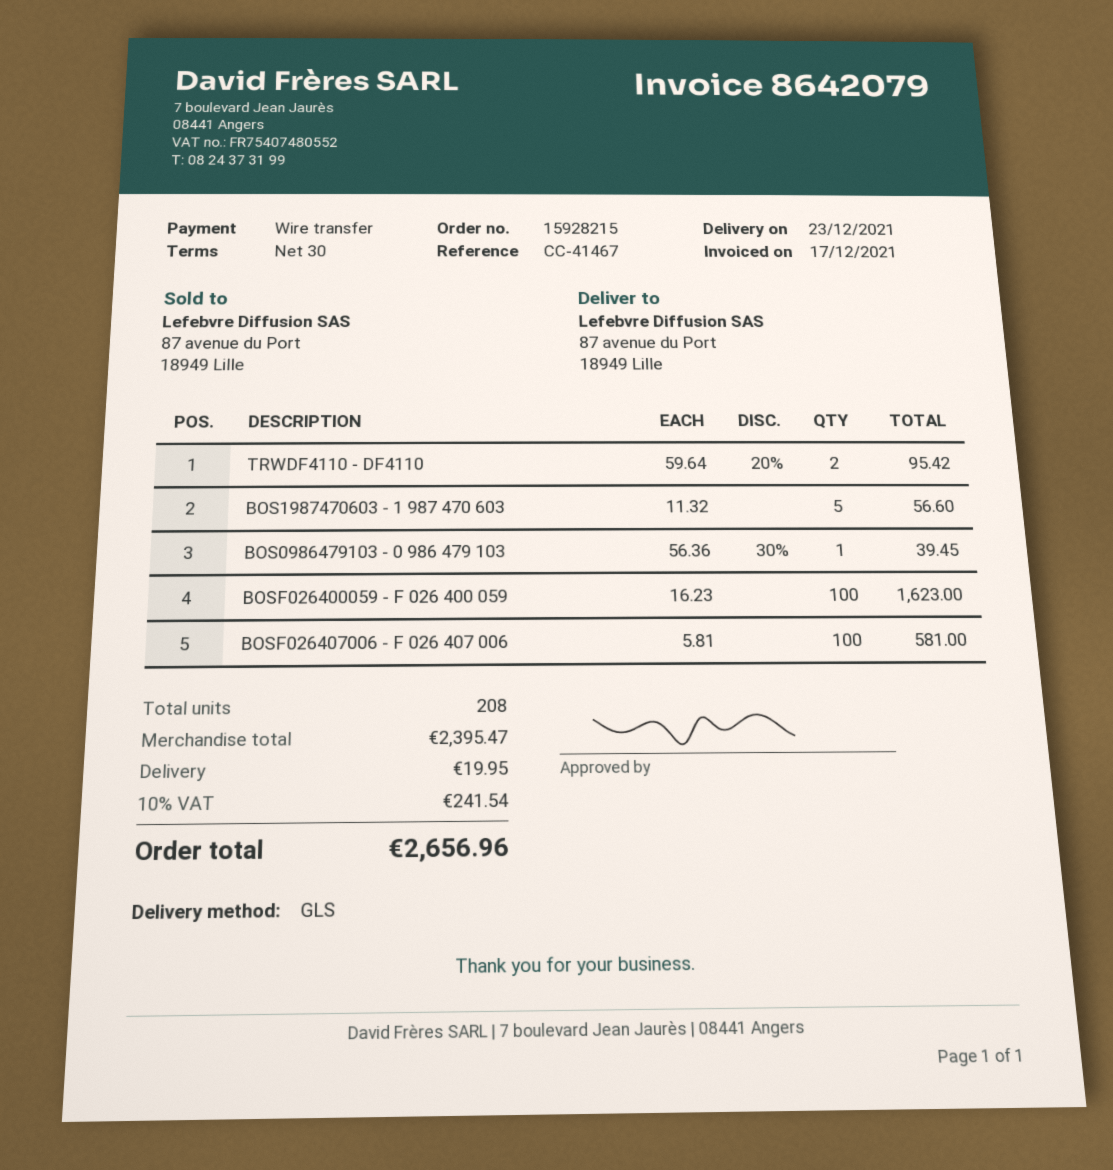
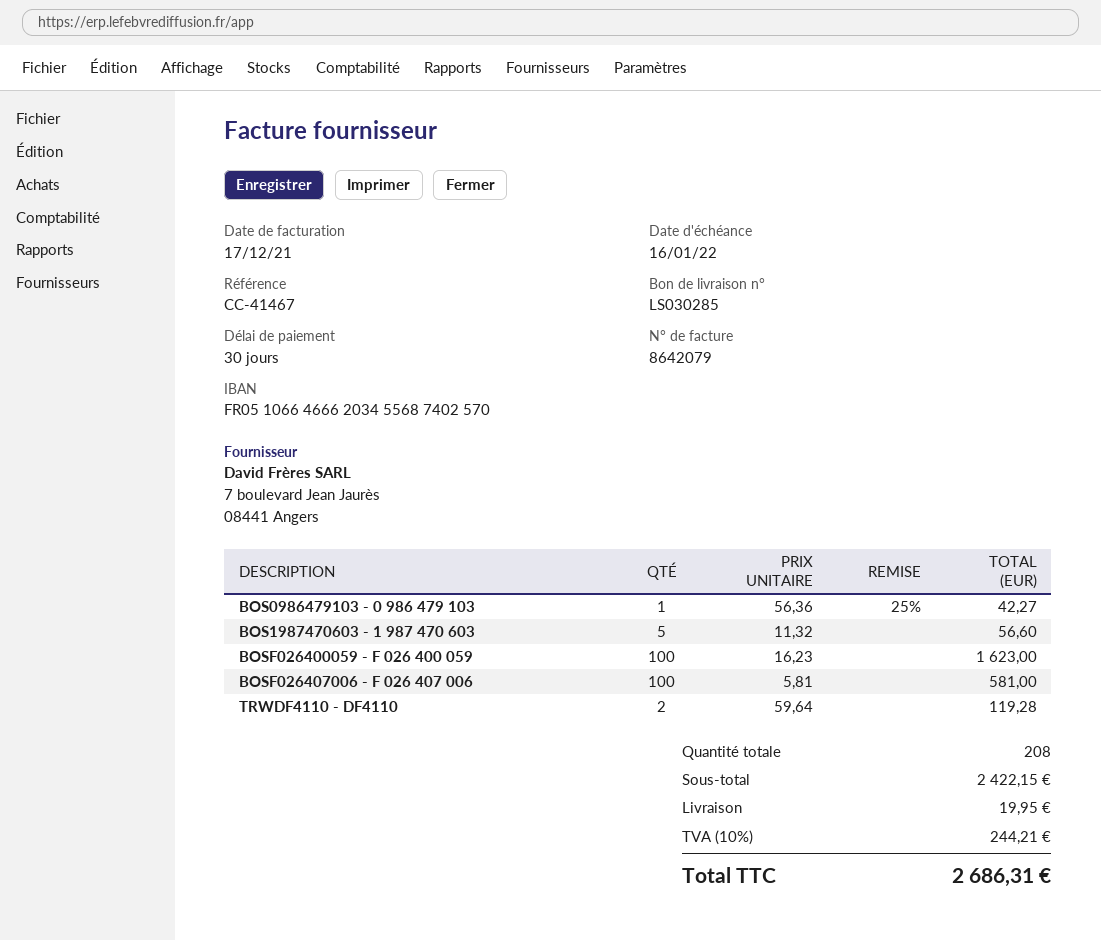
TRWDF4110 - DF4110: 2 x 59.64 - 20% = 95.42 -> 2 x 59.64 = 119.28
BOS0986479103 - 0 986 479 103: 1 x 56.36 - 30% = 39.45 -> 1 x 56.36 - 25% = 42.27
subtotal: 2395.47 -> 2422.15
tax: 10% = 241.54 -> 10% = 244.21
total: 2656.96 -> 2686.31

